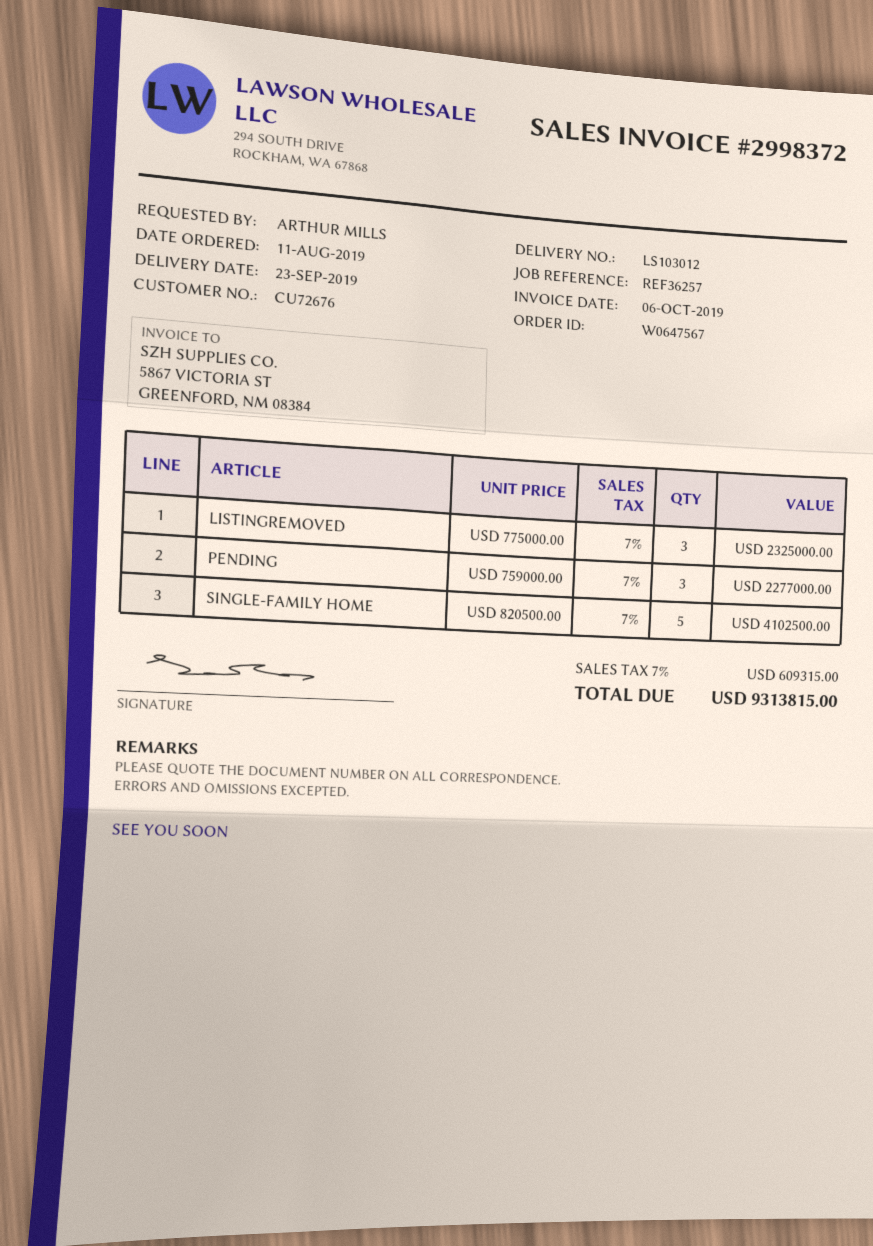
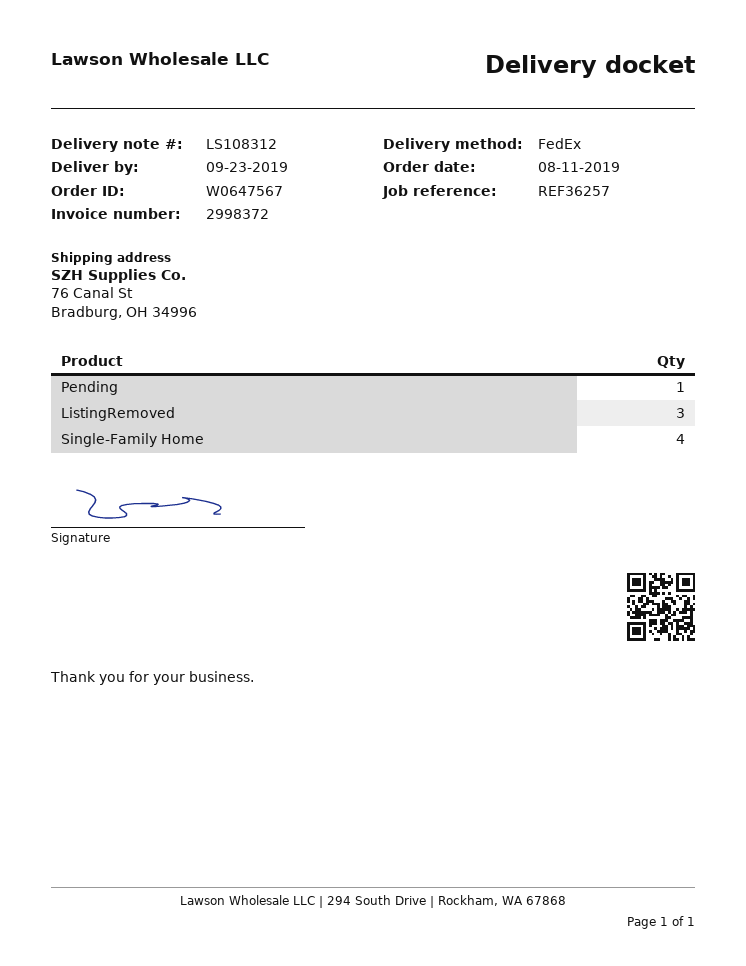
delivery note number: LS103012 -> LS108312
PENDING: 3 -> 1
SINGLE-FAMILY HOME: 5 -> 4

